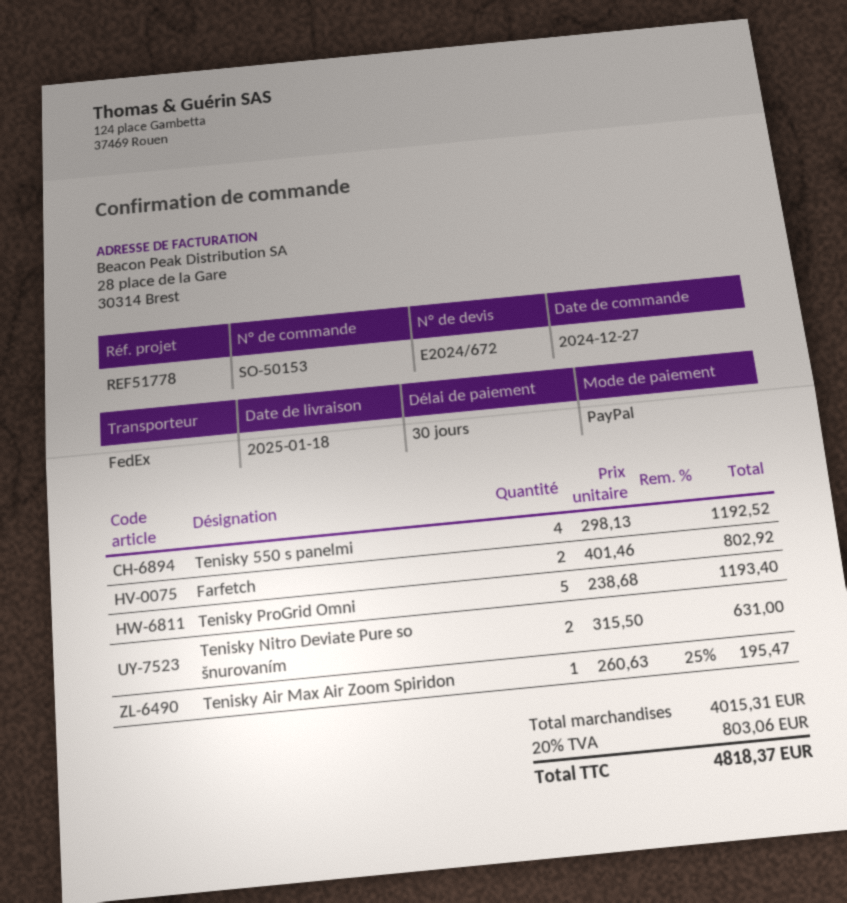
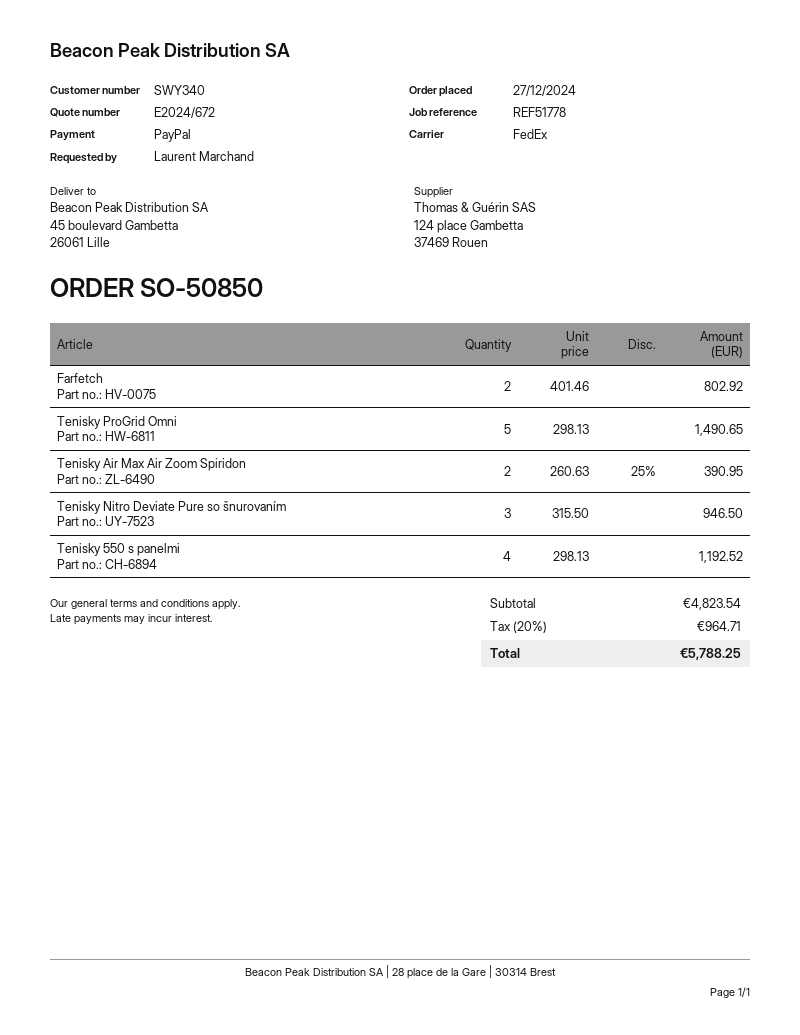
order number: SO-50153 -> SO-50850
Tenisky ProGrid Omni: 5 x 238.68 = 1193.40 -> 5 x 298.13 = 1490.65
Tenisky Nitro Deviate Pure so šnurovaním: 2 x 315.50 = 631.00 -> 3 x 315.50 = 946.50
Tenisky Air Max Air Zoom Spiridon: 1 x 260.63 - 25% = 195.47 -> 2 x 260.63 - 25% = 390.95
subtotal: 4015.31 -> 4823.54
tax: 20% = 803.06 -> 20% = 964.71
total: 4818.37 -> 5788.25

